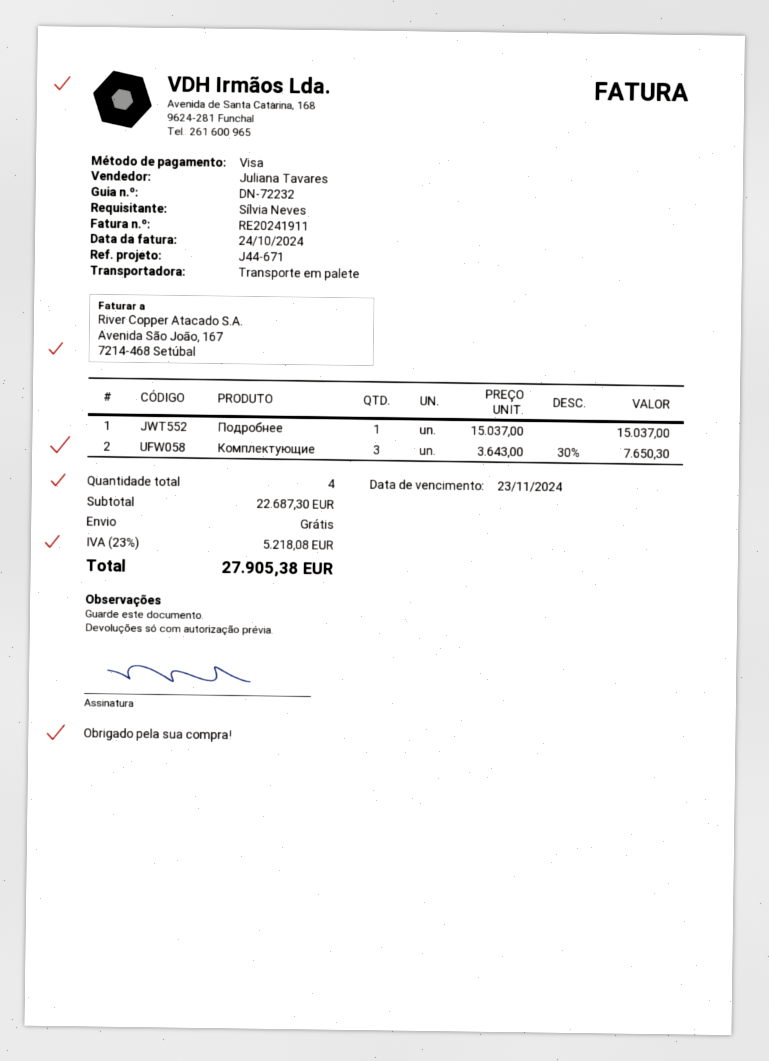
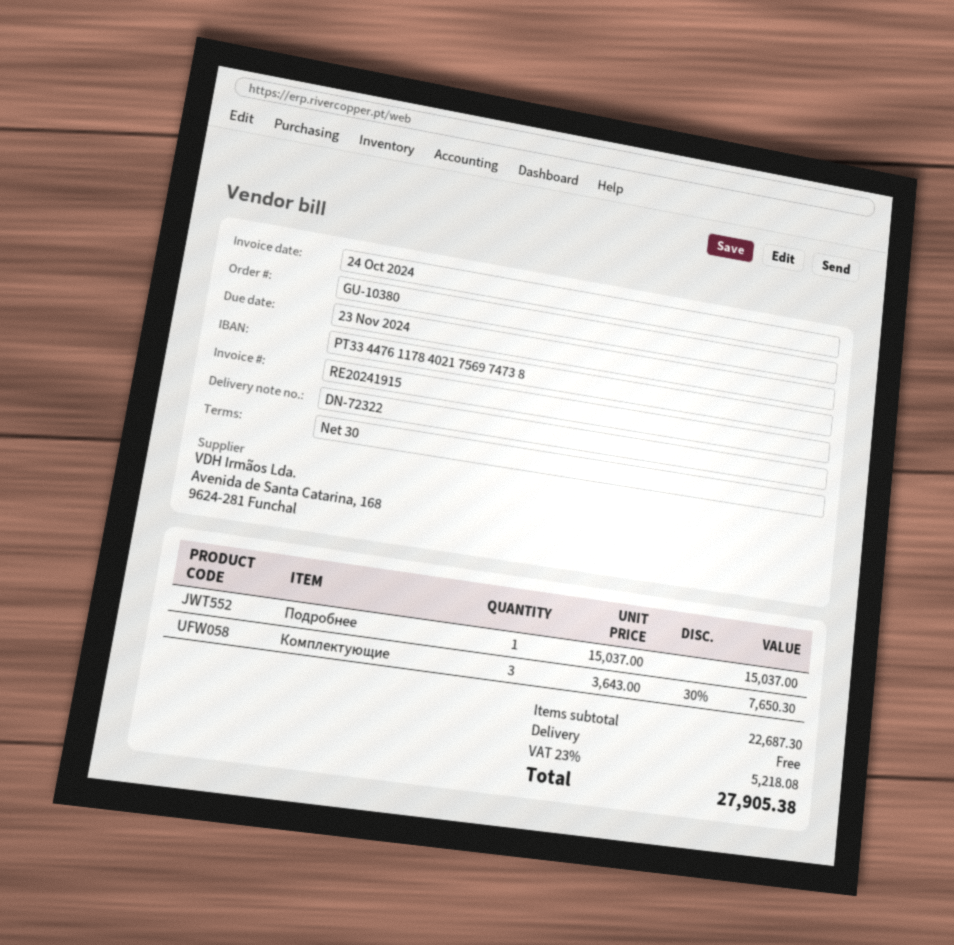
delivery note number: DN-72232 -> DN-72322
invoice number: RE20241911 -> RE20241915

